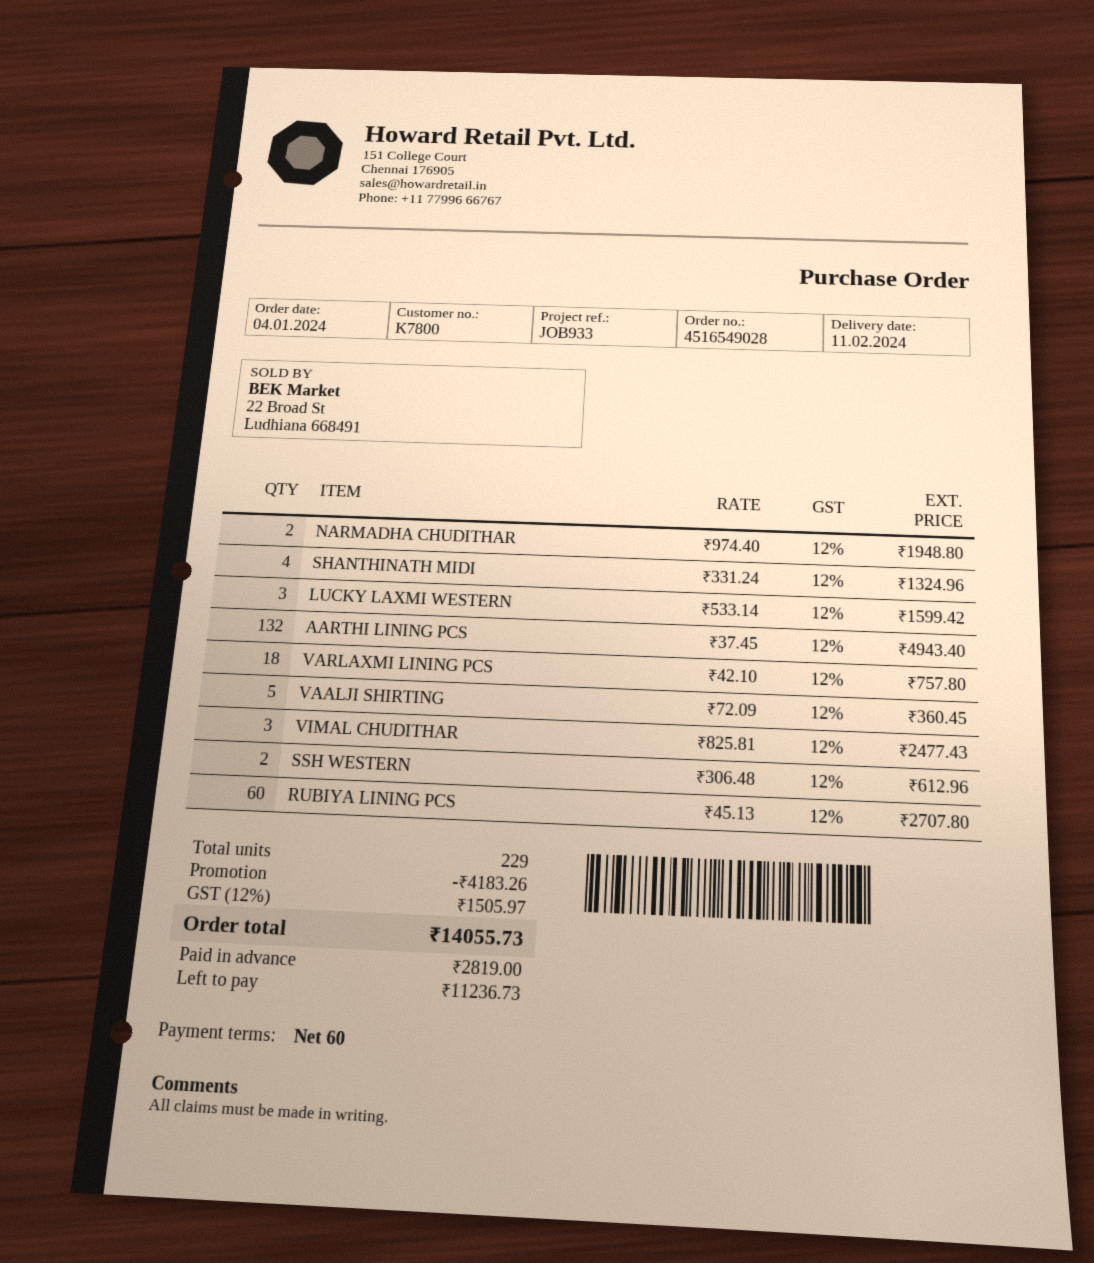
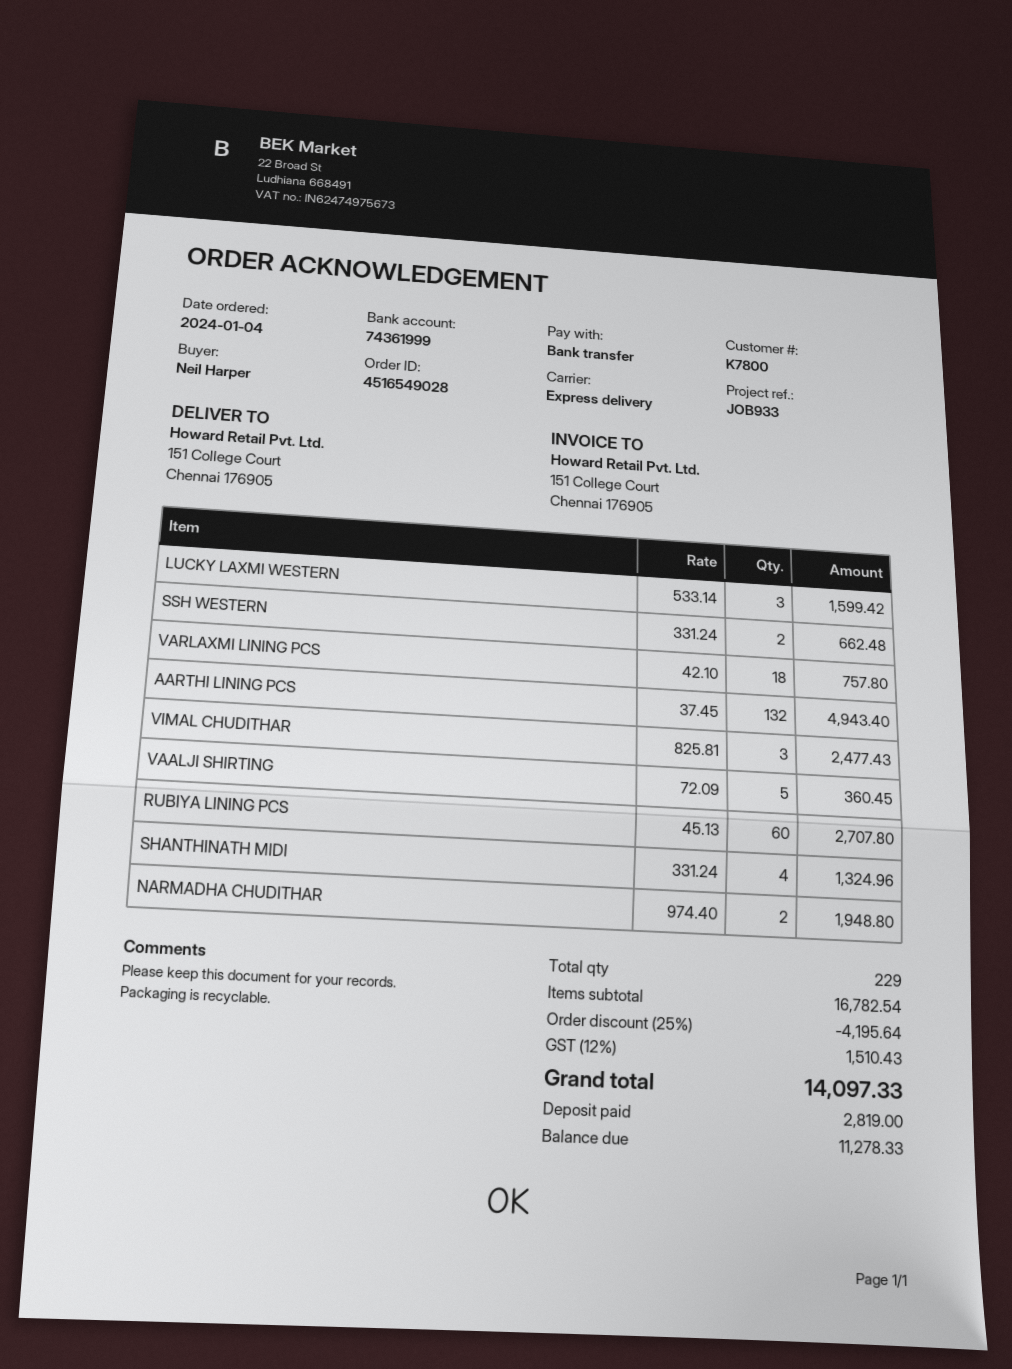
SSH WESTERN: 2 x 306.48 = 612.96 -> 2 x 331.24 = 662.48
discount: 4183.26 -> 4195.64
tax: 12% = 1505.97 -> 12% = 1510.43
total: 14055.73 -> 14097.33
balance: 11236.73 -> 11278.33

